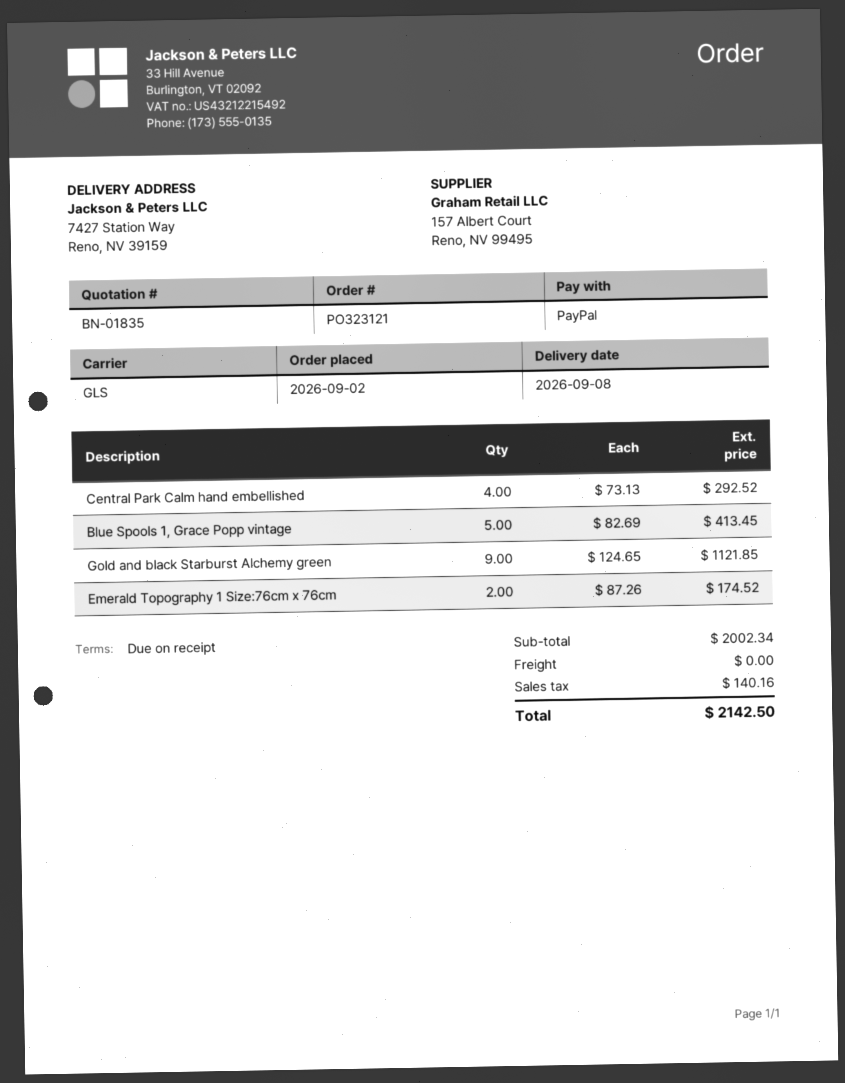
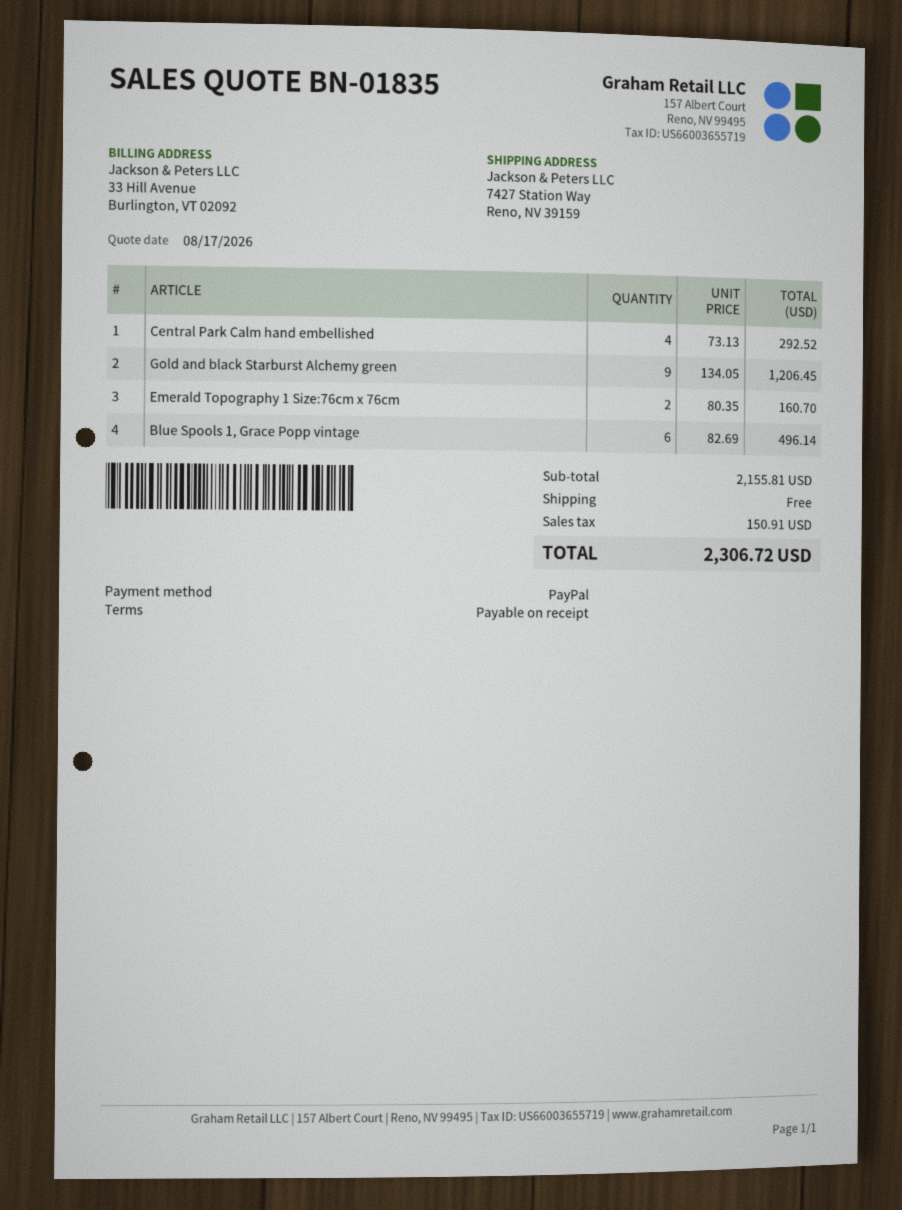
Blue Spools 1, Grace Popp vintage: 5 x 82.69 = 413.45 -> 6 x 82.69 = 496.14
Gold and black Starburst Alchemy green: 9 x 124.65 = 1121.85 -> 9 x 134.05 = 1206.45
Emerald Topography 1 Size:76cm x 76cm: 2 x 87.26 = 174.52 -> 2 x 80.35 = 160.70
subtotal: 2002.34 -> 2155.81
tax: 140.16 -> 150.91
total: 2142.50 -> 2306.72

